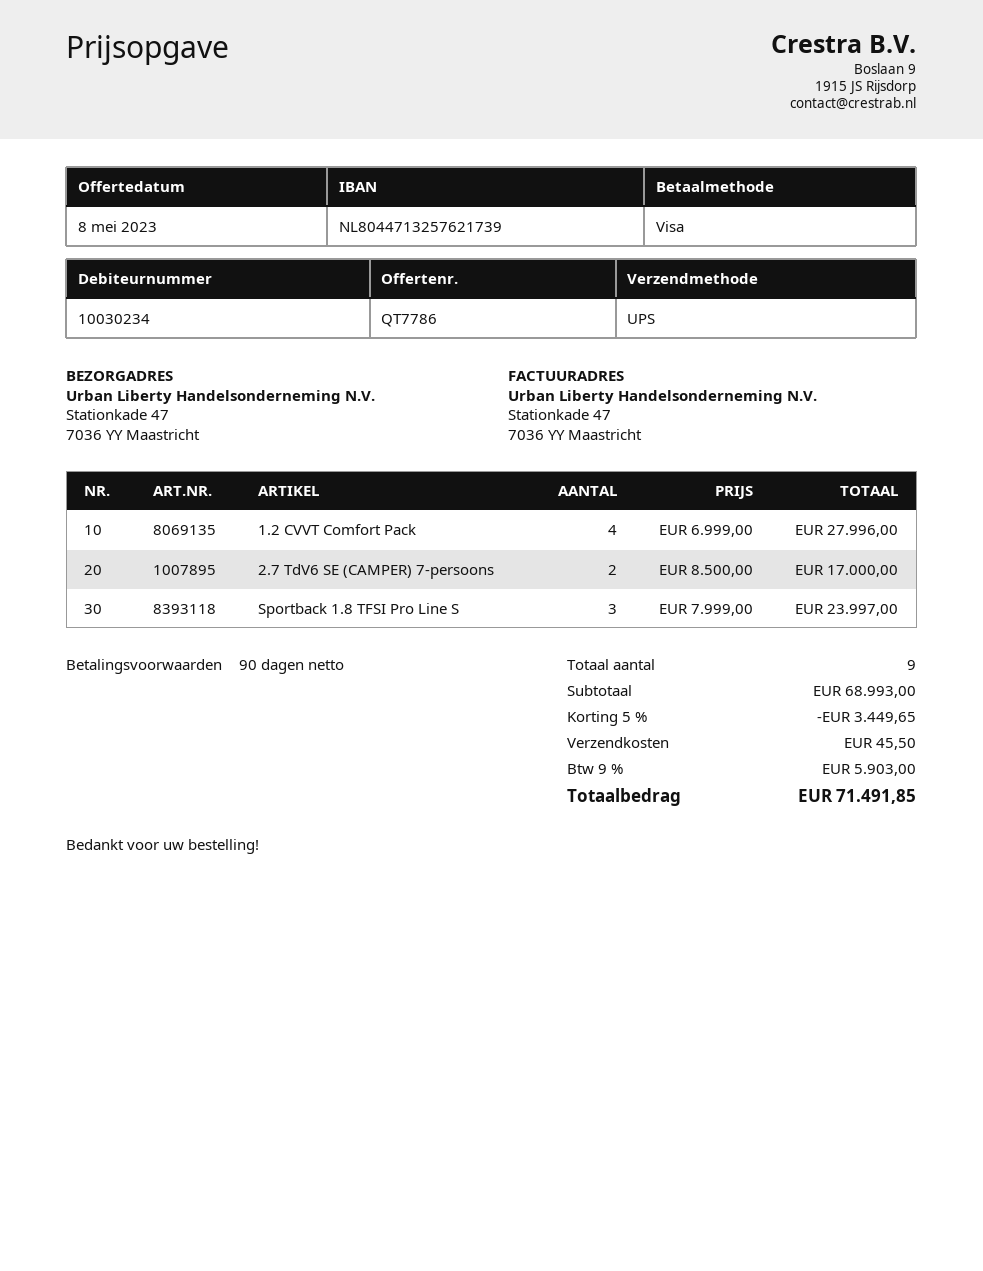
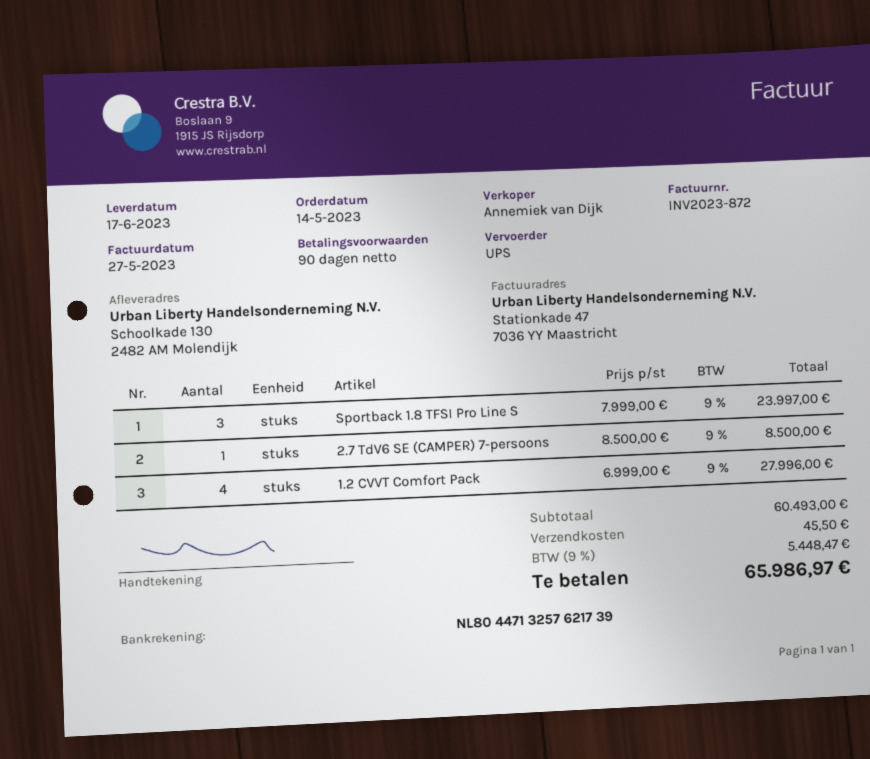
ship to: Stationkade 47, 7036 YY Maastricht -> Schoolkade 130, 2482 AM Molendijk
2.7 TdV6 SE (CAMPER) 7-persoons: 2 x 8500.00 = 17000.00 -> 1 x 8500.00 = 8500.00
subtotal: 68993.00 -> 60493.00
discount: 5% = 3449.65 -> none
tax: 9% = 5903.00 -> 9% = 5448.47
total: 71491.85 -> 65986.97

